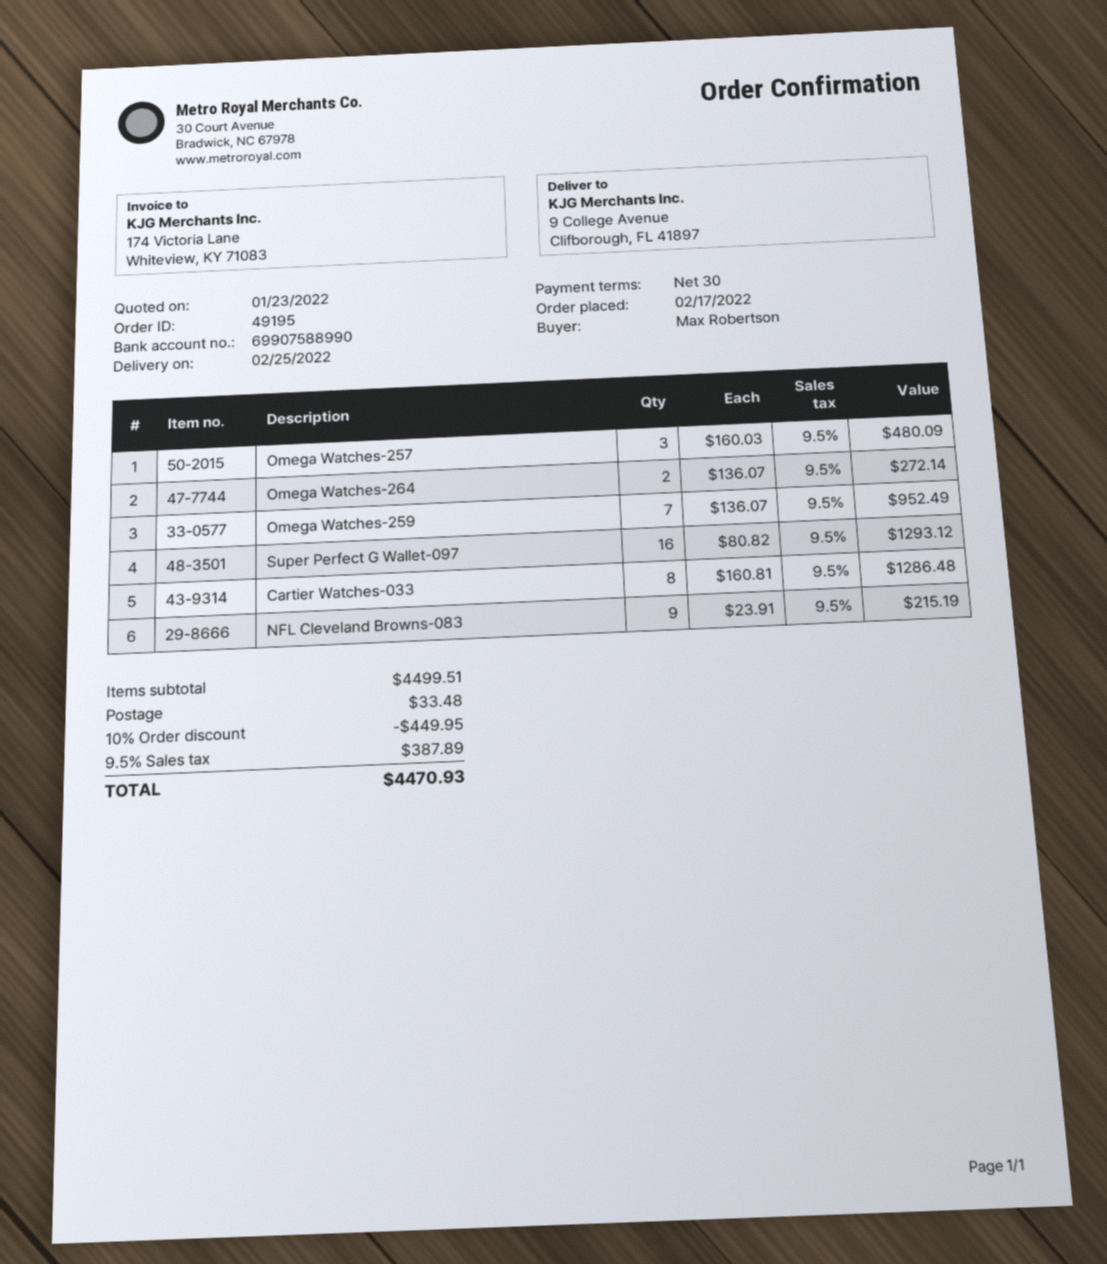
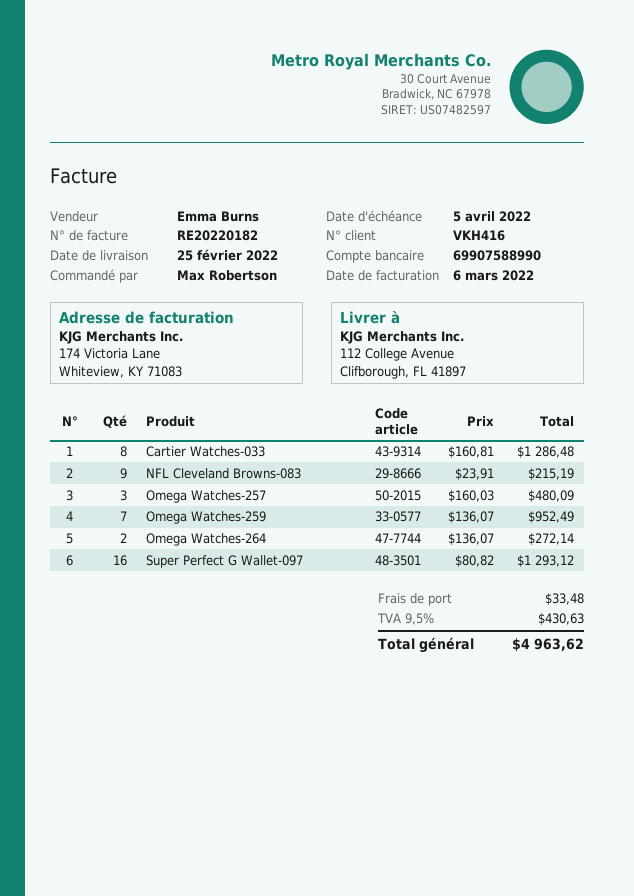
ship to: 9 College Avenue, Clifborough, FL 41897 -> 112 College Avenue, Clifborough, FL 41897
discount: 10% = 449.95 -> none
tax: 9.5% = 387.89 -> 9.5% = 430.63
total: 4470.93 -> 4963.62

